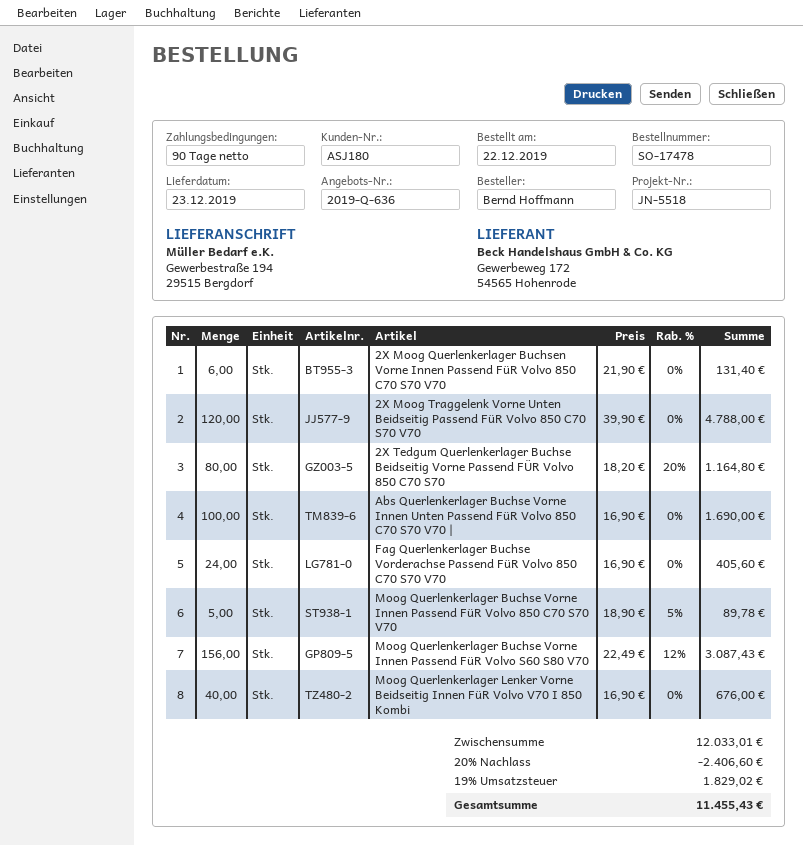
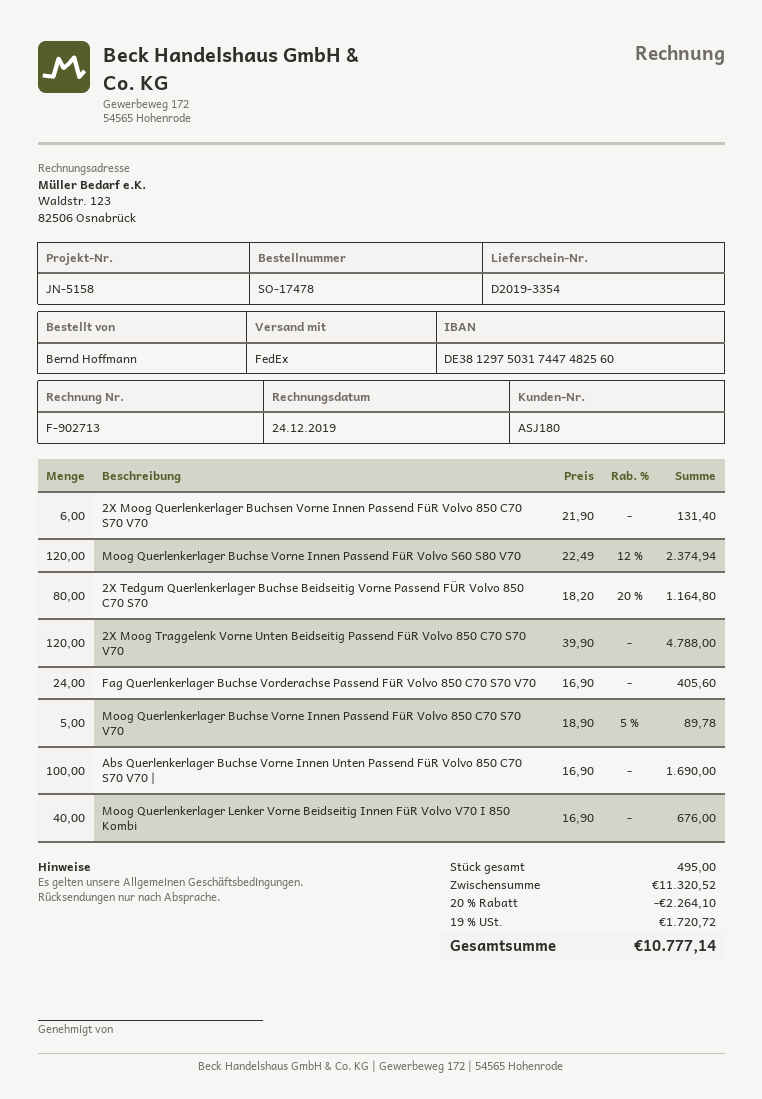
reference: JN-5518 -> JN-5158
Moog Querlenkerlager Buchse Vorne Innen Passend FüR Volvo S60 S80 V70: 156 x 22.49 - 12% = 3087.43 -> 120 x 22.49 - 12% = 2374.94
subtotal: 12033.01 -> 11320.52
discount: 20% = 2406.60 -> 20% = 2264.10
tax: 19% = 1829.02 -> 19% = 1720.72
total: 11455.43 -> 10777.14

